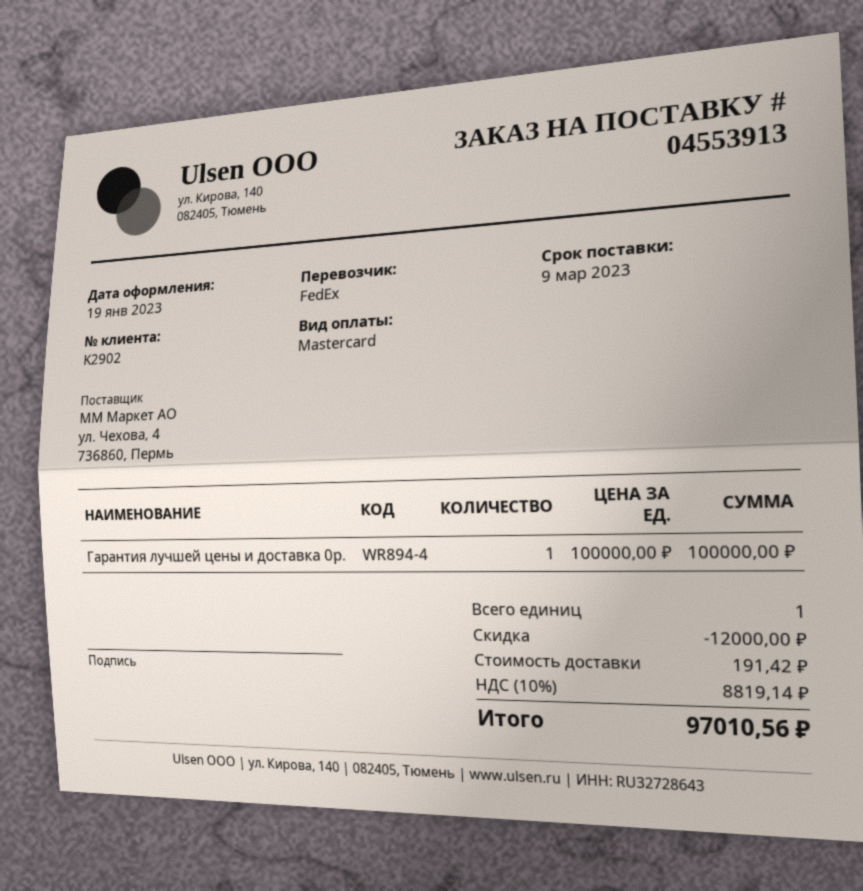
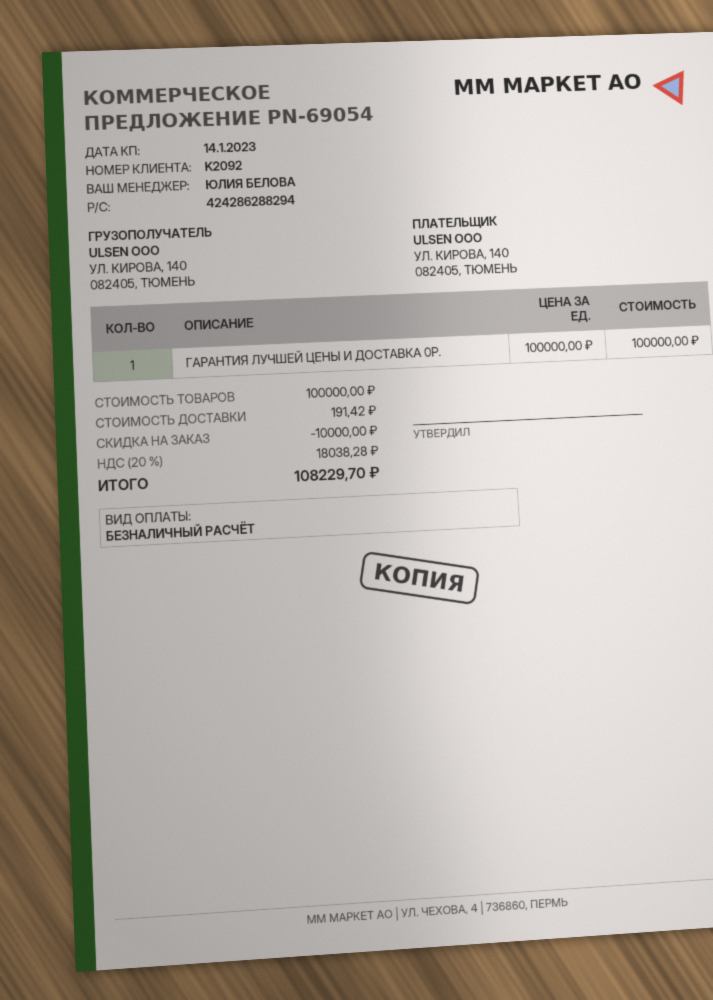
customer number: K2902 -> K2092
payment method: Mastercard -> bank transfer
discount: 12000.00 -> 10000.00
tax: 10% = 8819.14 -> 20% = 18038.28
total: 97010.56 -> 108229.70

